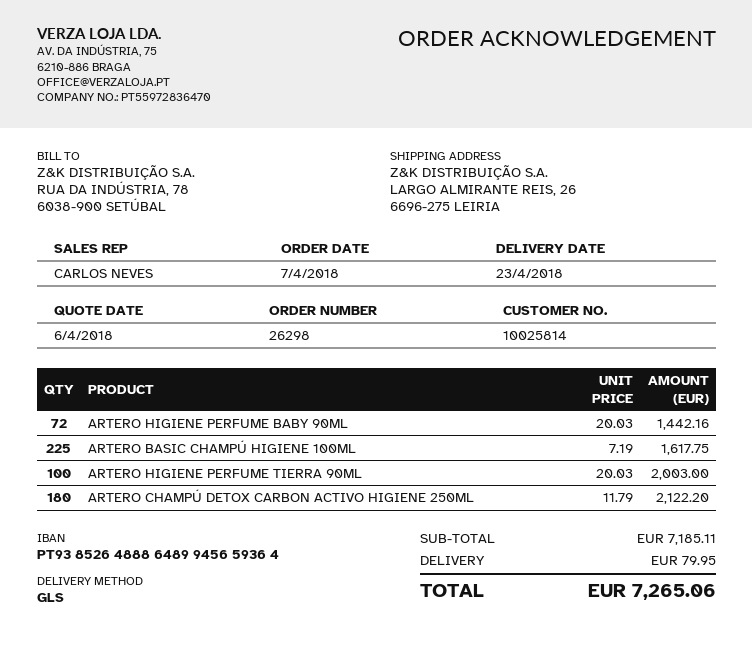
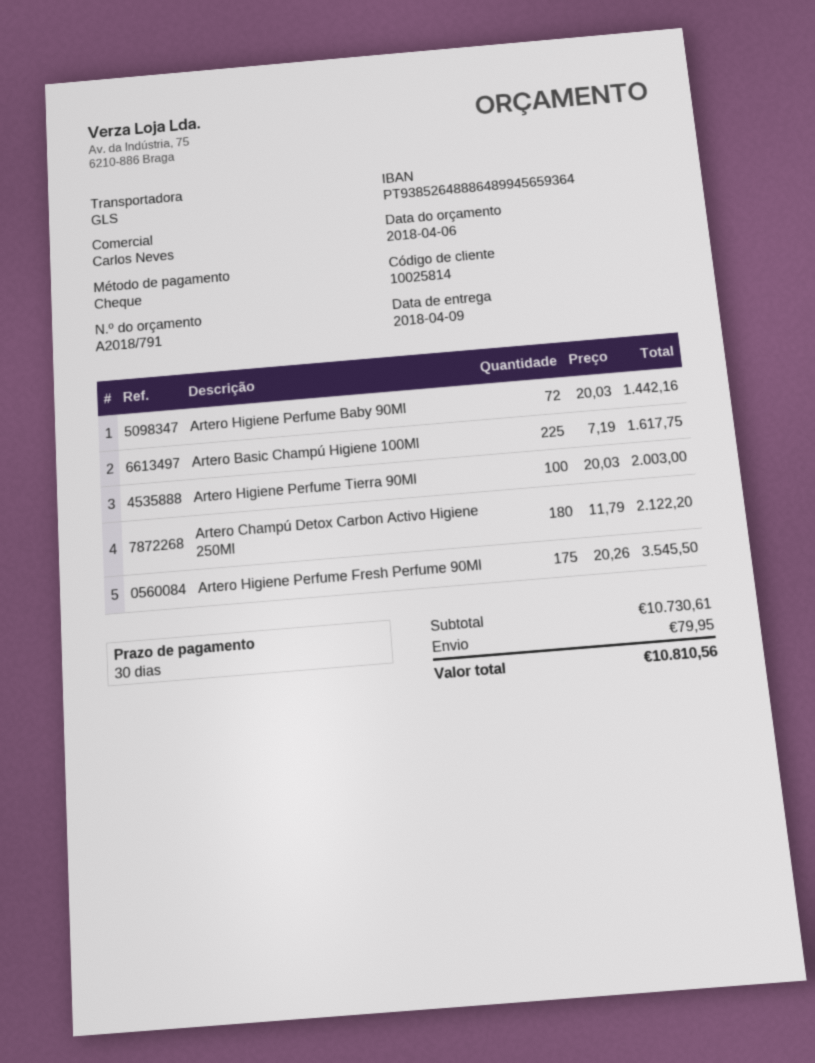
delivery date: 2018-04-23 -> 2018-04-09
Artero Higiene Perfume Fresh Perfume 90Ml: none -> 175 x 20.26 = 3545.50
subtotal: 7185.11 -> 10730.61
total: 7265.06 -> 10810.56

